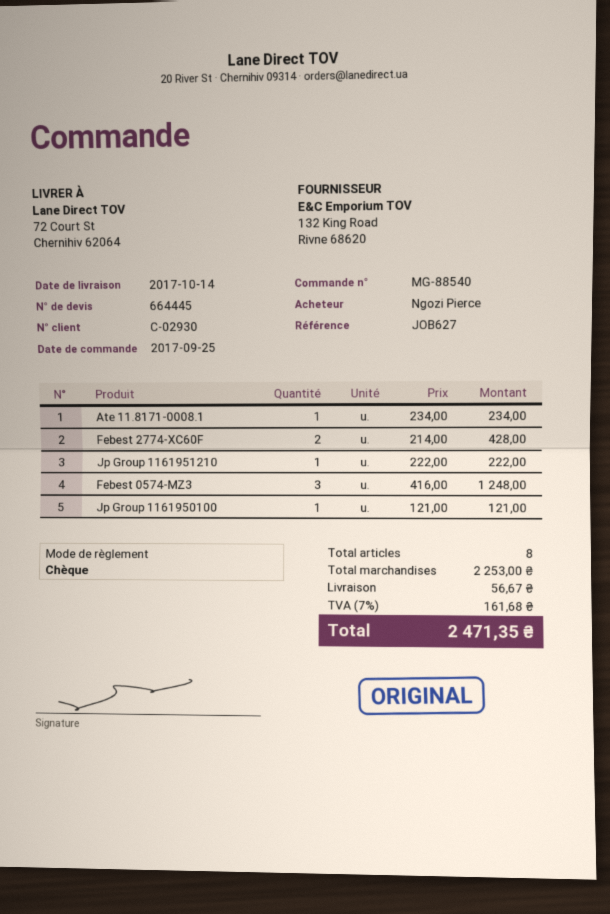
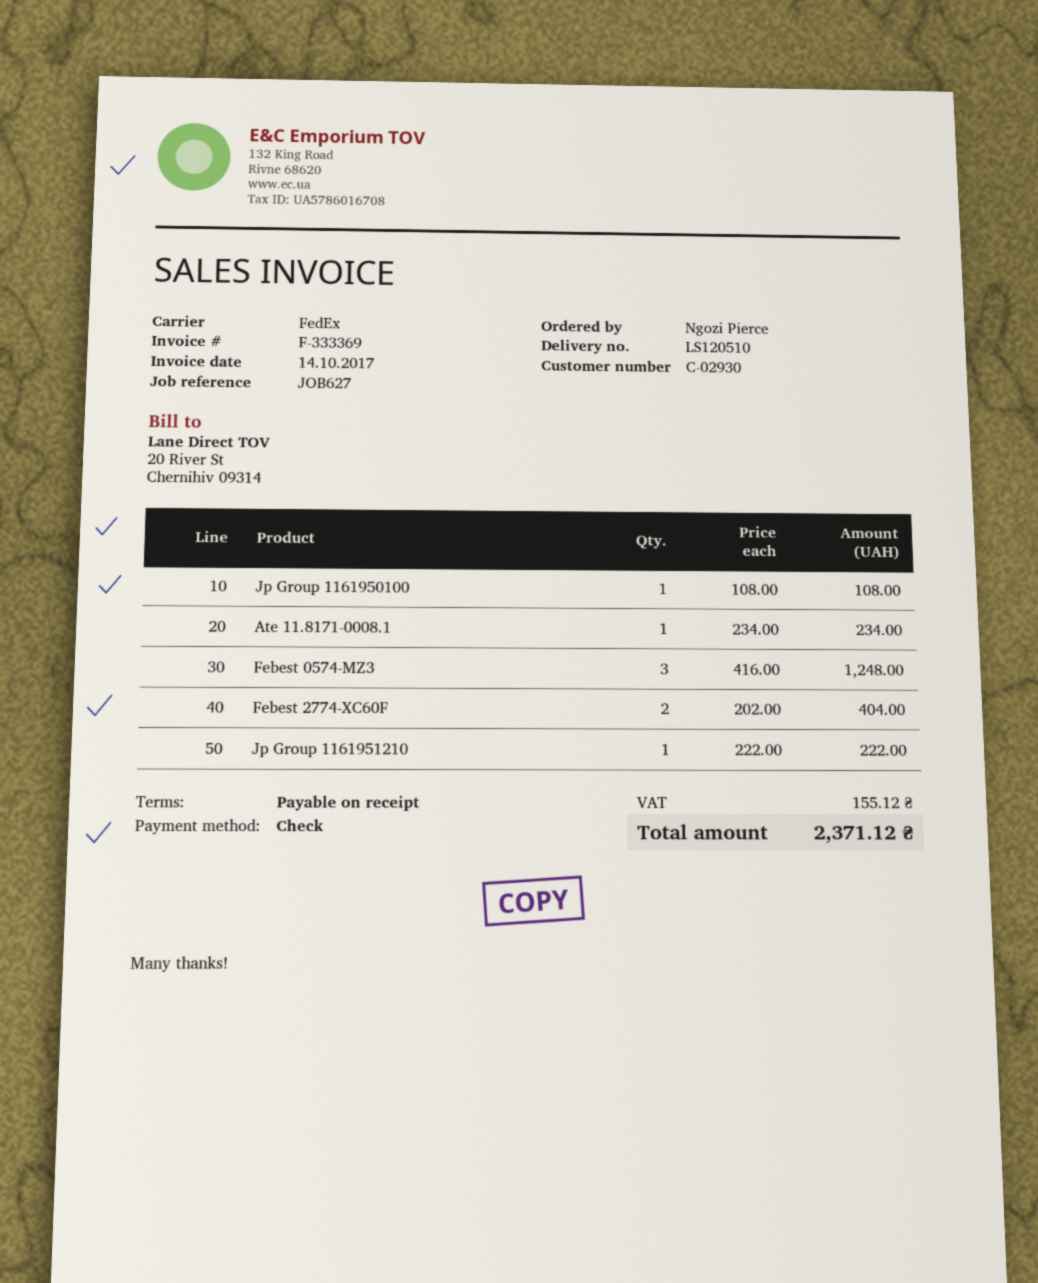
Febest 2774-XC60F: 2 x 214.00 = 428.00 -> 2 x 202.00 = 404.00
Jp Group 1161950100: 1 x 121.00 = 121.00 -> 1 x 108.00 = 108.00
shipping: 56.67 -> none
tax: 161.68 -> 155.12
total: 2471.35 -> 2371.12

